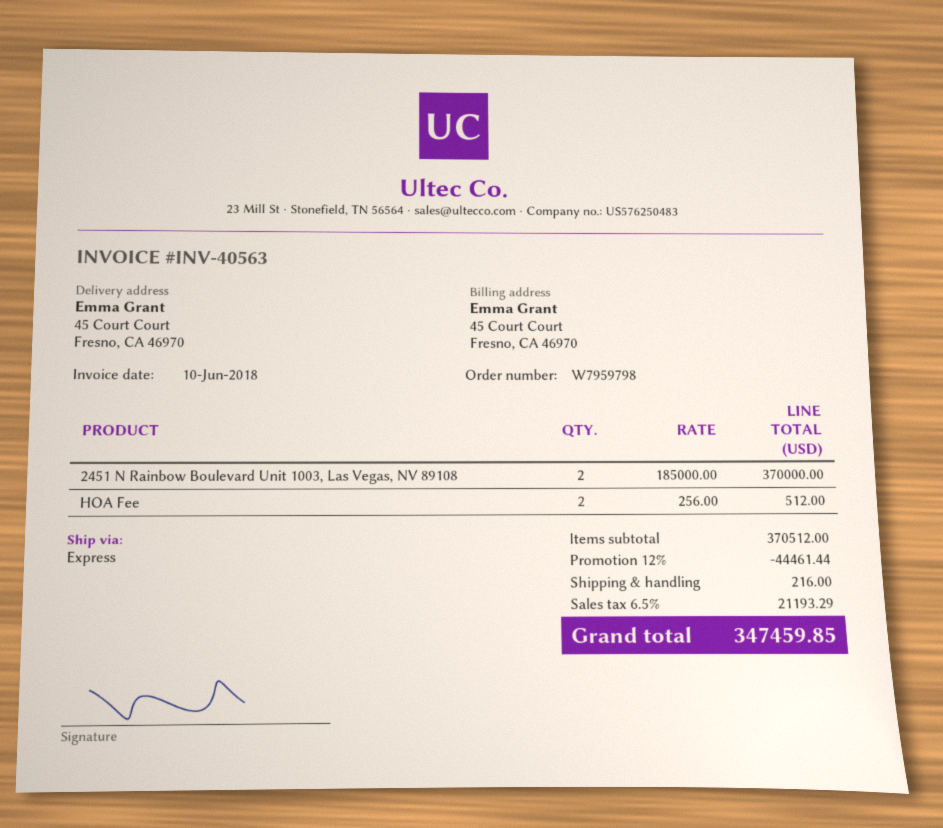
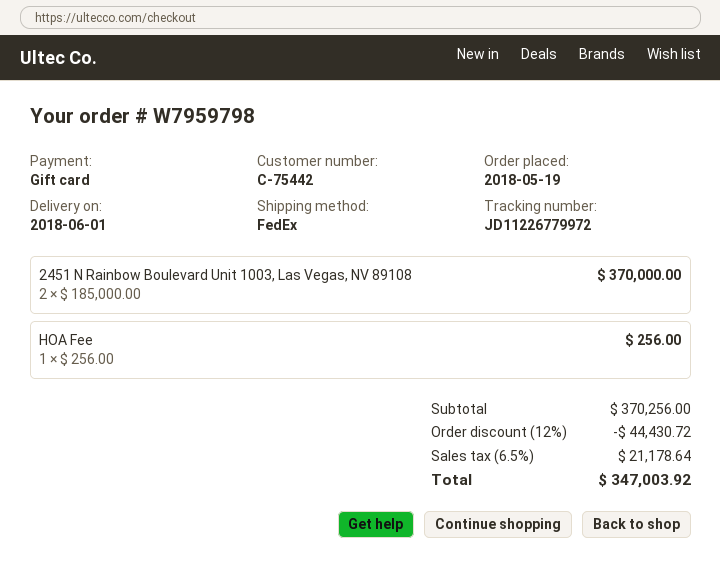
shipping method: express -> FedEx
HOA Fee: 2 x 256.00 = 512.00 -> 1 x 256.00 = 256.00
subtotal: 370512.00 -> 370256.00
discount: 12% = 44461.44 -> 12% = 44430.72
shipping: 216.00 -> none
tax: 6.5% = 21193.29 -> 6.5% = 21178.64
total: 347459.85 -> 347003.92

